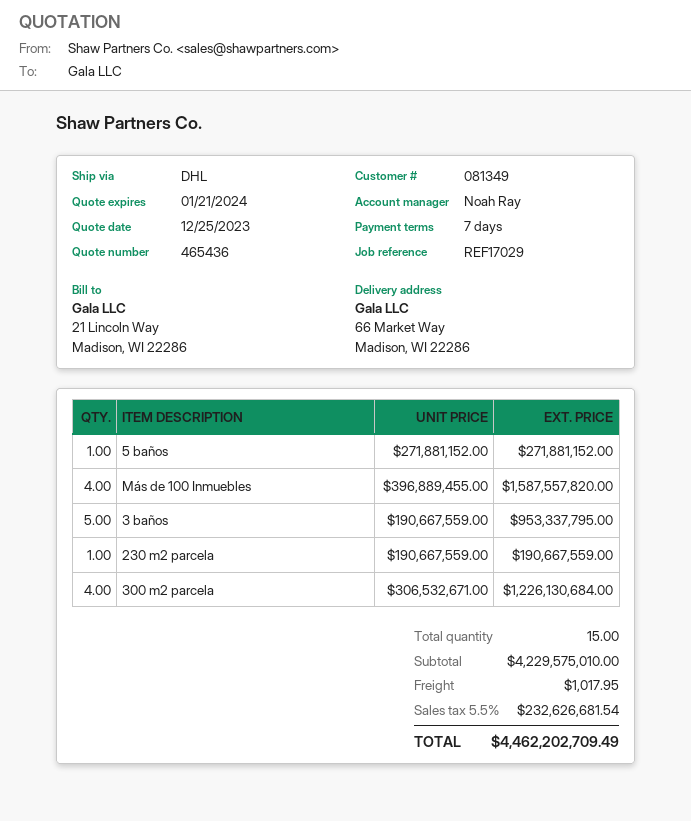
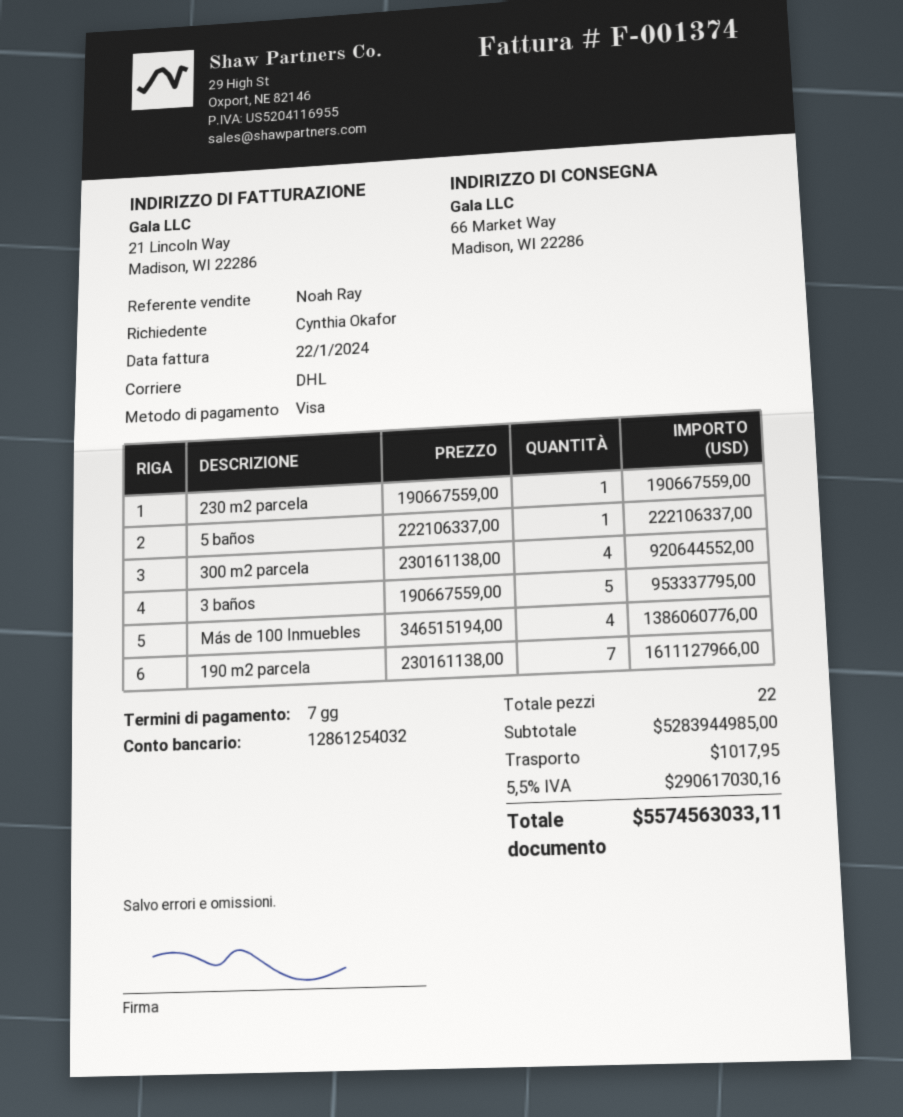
5 baños: 1 x 271881152.00 = 271881152.00 -> 1 x 222106337.00 = 222106337.00
Más de 100 Inmuebles: 4 x 396889455.00 = 1587557820.00 -> 4 x 346515194.00 = 1386060776.00
300 m2 parcela: 4 x 306532671.00 = 1226130684.00 -> 4 x 230161138.00 = 920644552.00
190 m2 parcela: none -> 7 x 230161138.00 = 1611127966.00
total quantity: 15 -> 22
subtotal: 4229575010.00 -> 5283944985.00
tax: 5.5% = 232626681.54 -> 5.5% = 290617030.16
total: 4462202709.49 -> 5574563033.11

